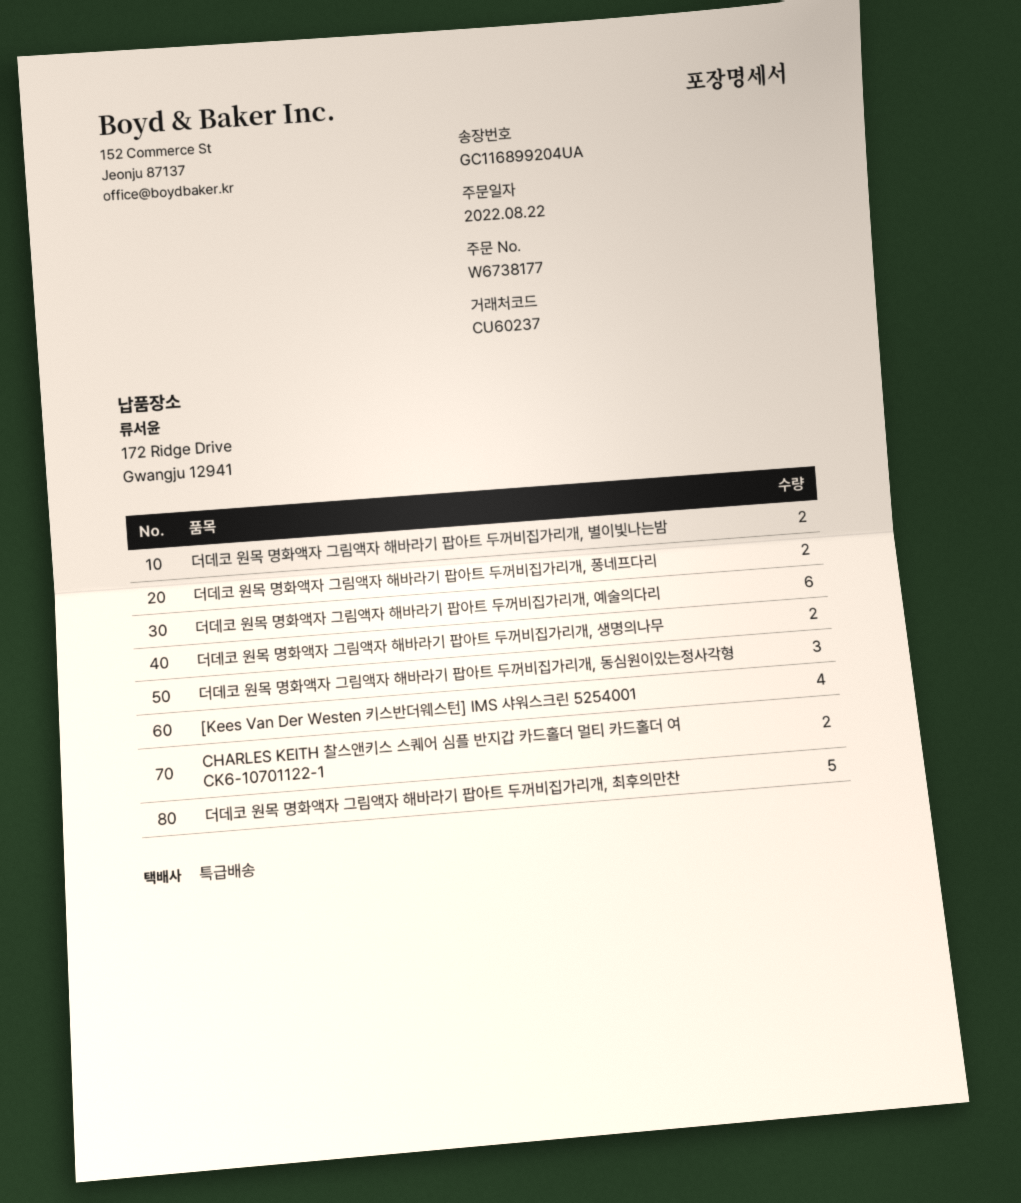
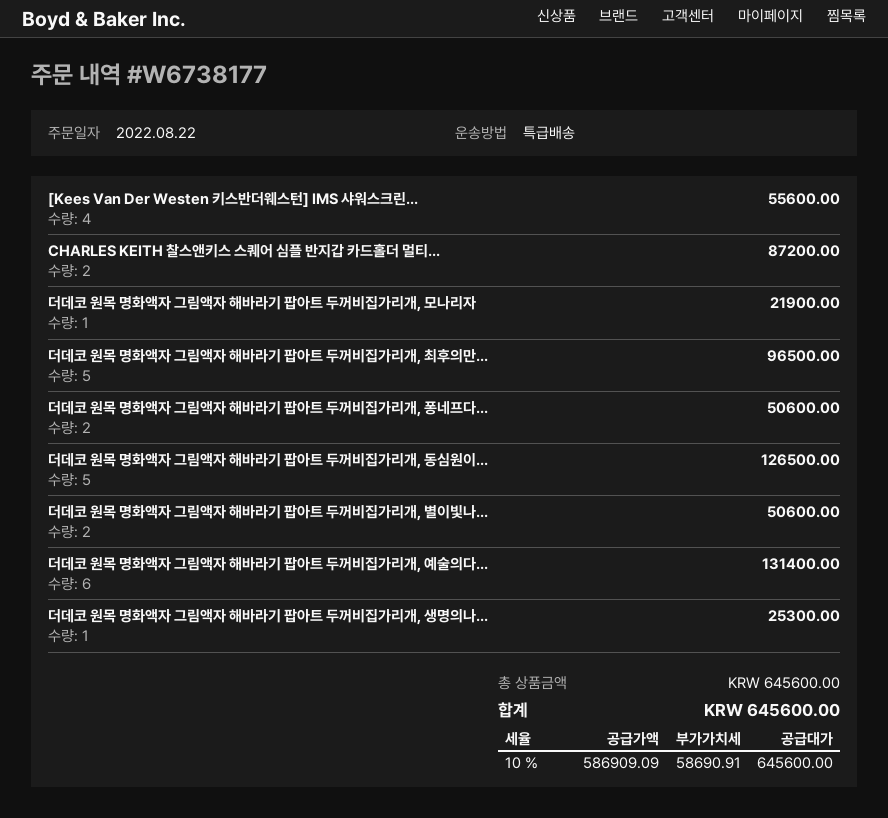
더데코 원목 명화액자 그림액자 해바라기 팝아트 두꺼비집가리개, 생명의나무: 2 -> 1
더데코 원목 명화액자 그림액자 해바라기 팝아트 두꺼비집가리개, 동심원이있는정사각형: 3 -> 5
더데코 원목 명화액자 그림액자 해바라기 팝아트 두꺼비집가리개, 모나리자: none -> 1

